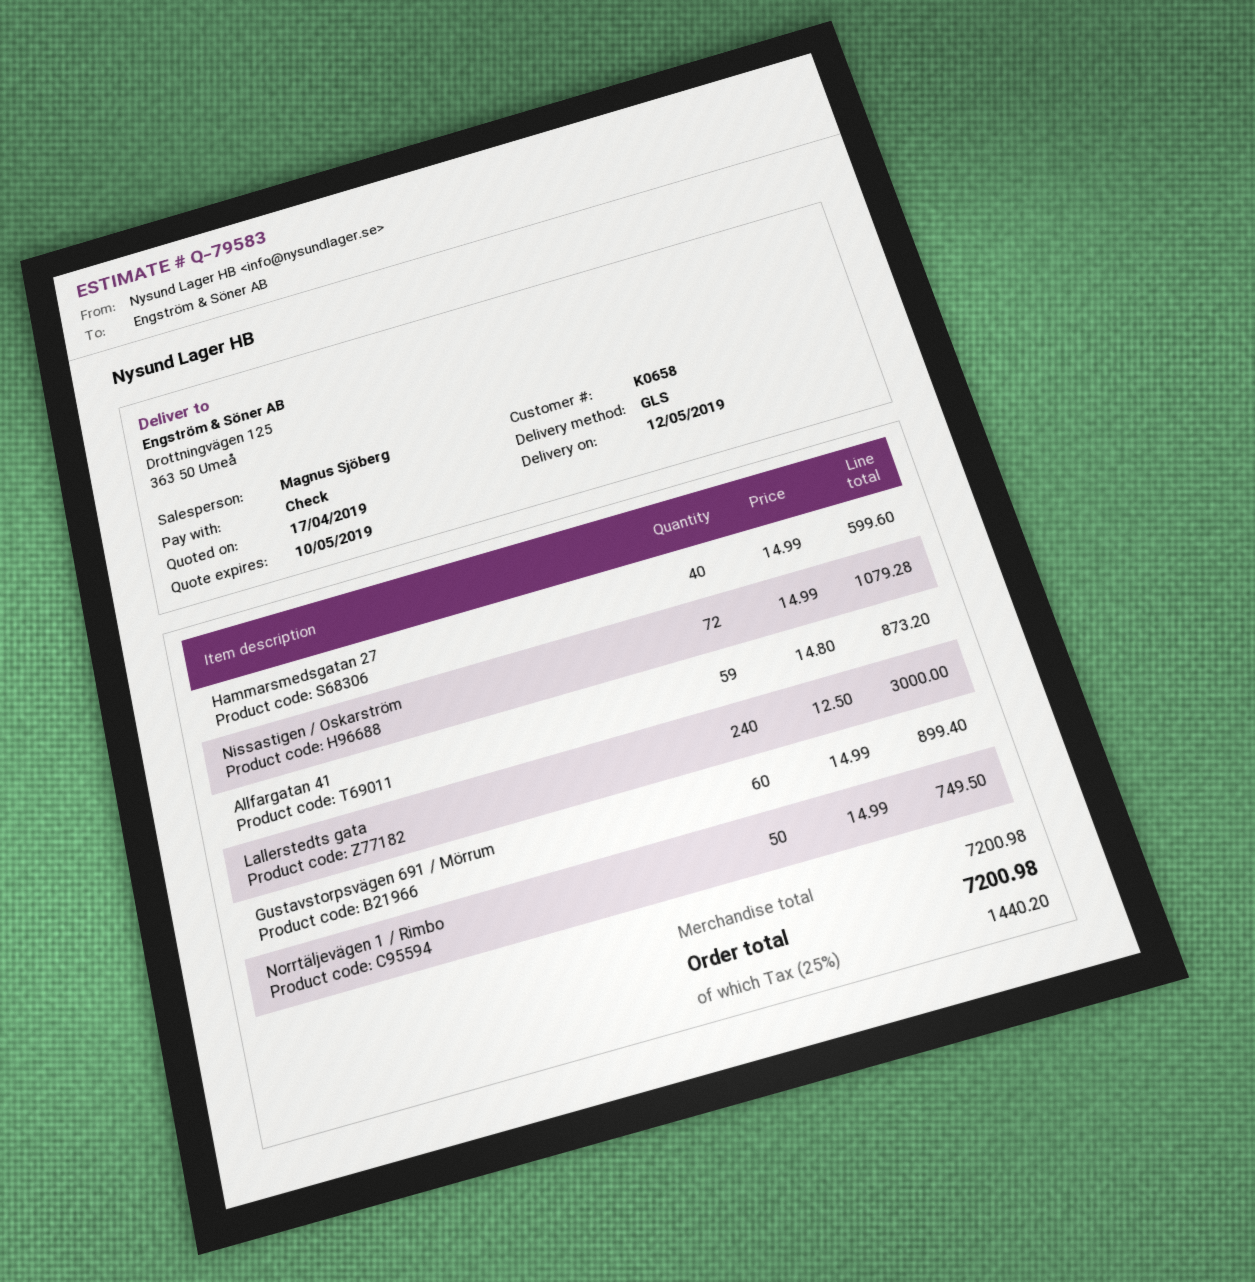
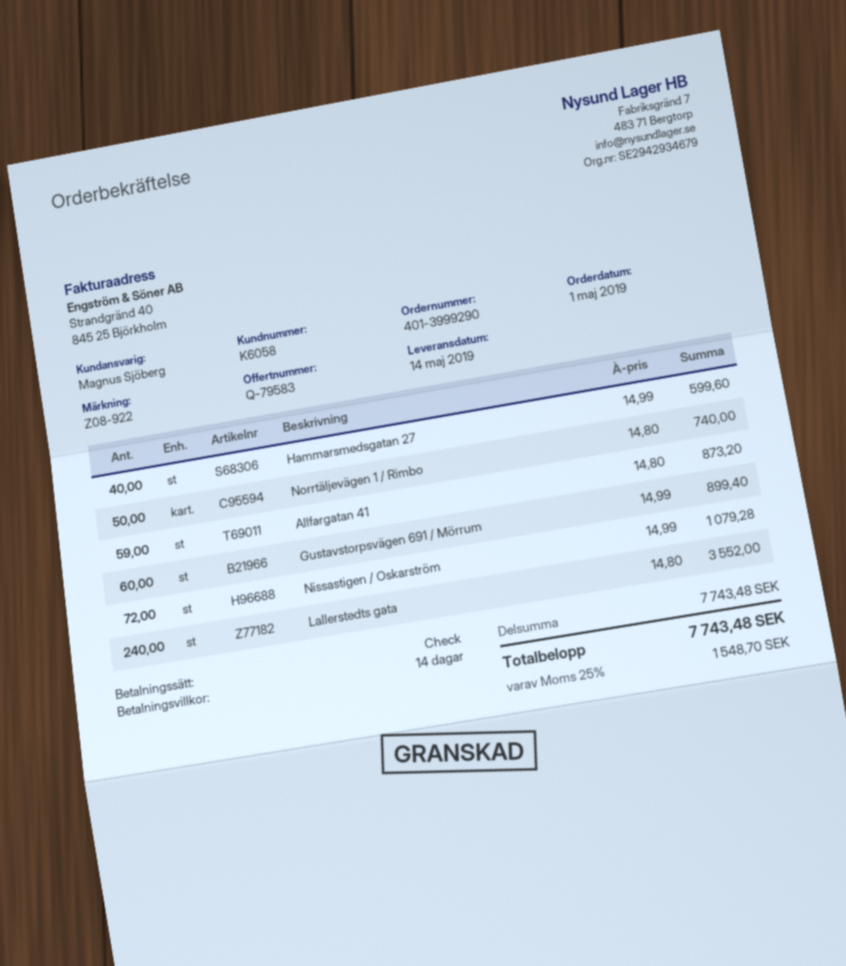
delivery date: 2019-05-12 -> 2019-05-14
customer number: K0658 -> K6058
Lallerstedts gata: 240 x 12.50 = 3000.00 -> 240 x 14.80 = 3552.00
Norrtäljevägen 1 / Rimbo: 50 x 14.99 = 749.50 -> 50 x 14.80 = 740.00
subtotal: 7200.98 -> 7743.48
tax: 25% = 1440.20 -> 25% = 1548.70
total: 7200.98 -> 7743.48

